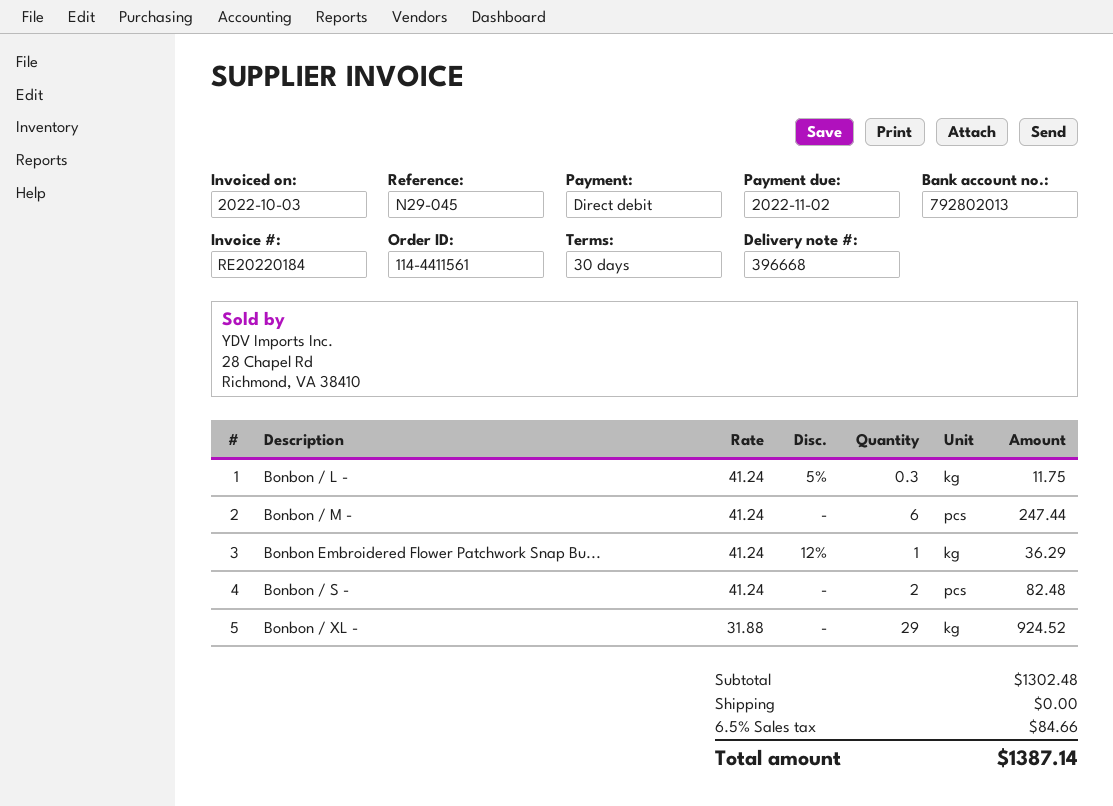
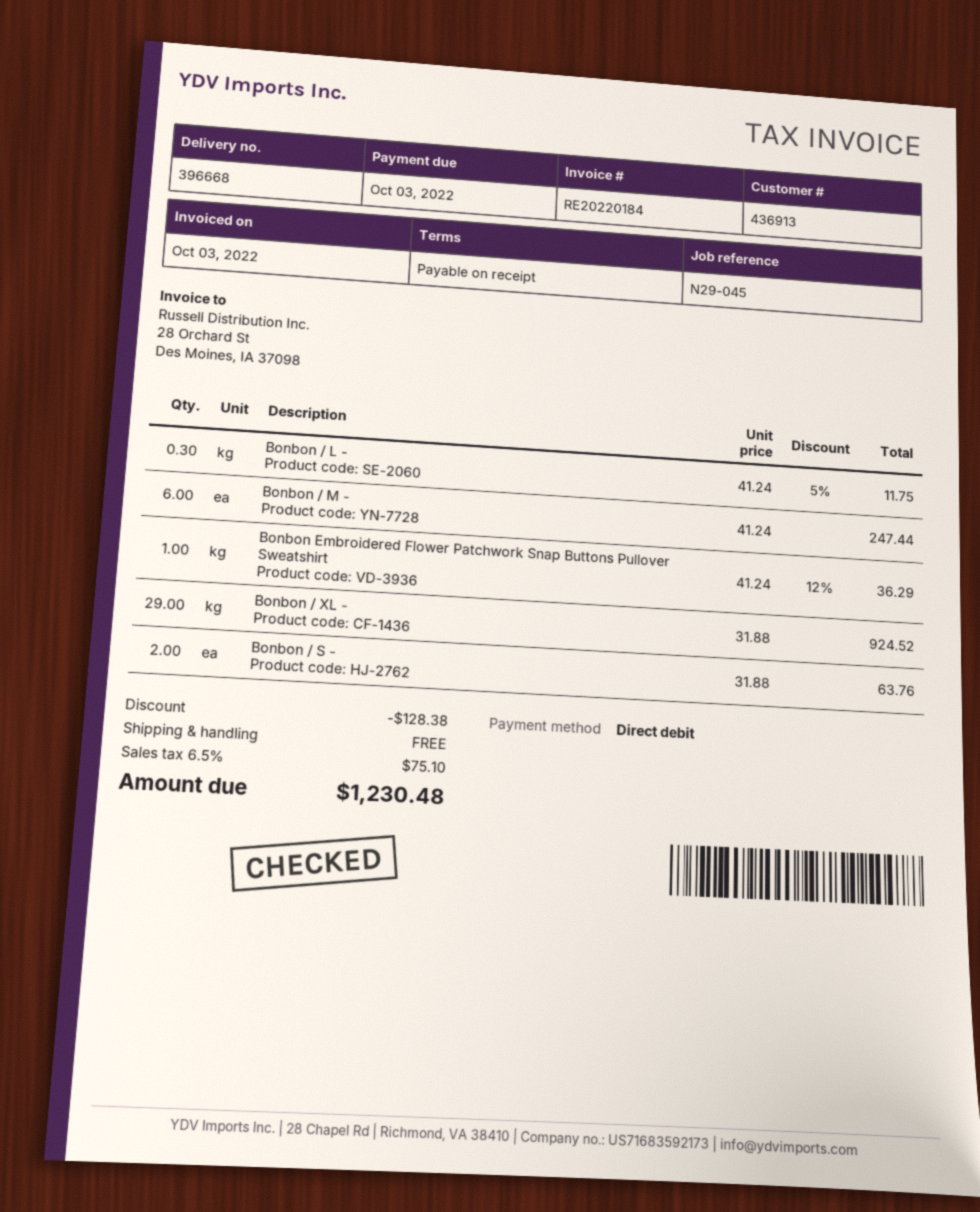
payment terms: 30 days -> on receipt
due date: 2022-11-02 -> 2022-10-03
Bonbon / S -: 2 x 41.24 = 82.48 -> 2 x 31.88 = 63.76
discount: none -> 128.38
tax: 6.5% = 84.66 -> 6.5% = 75.10
total: 1387.14 -> 1230.48

